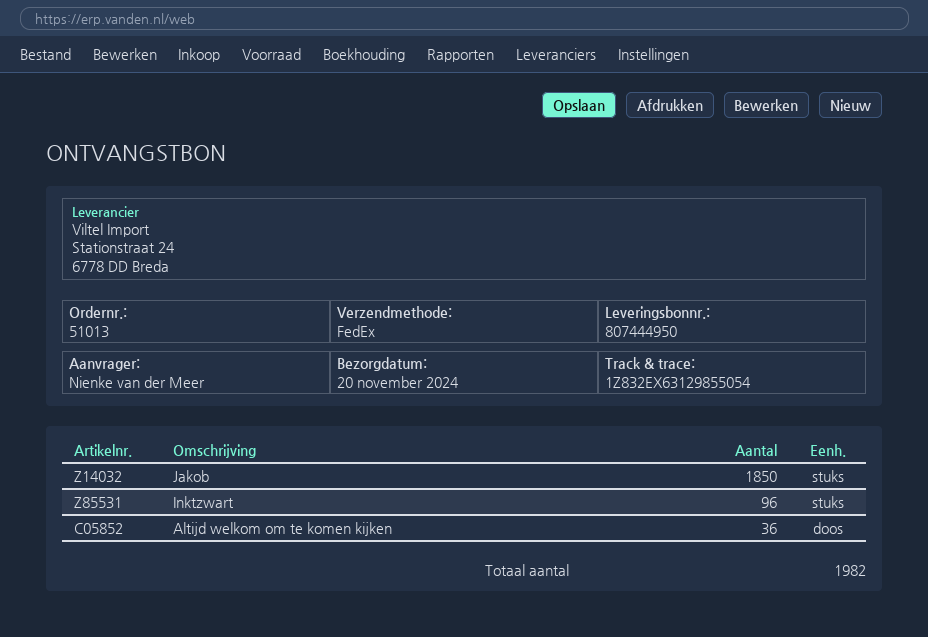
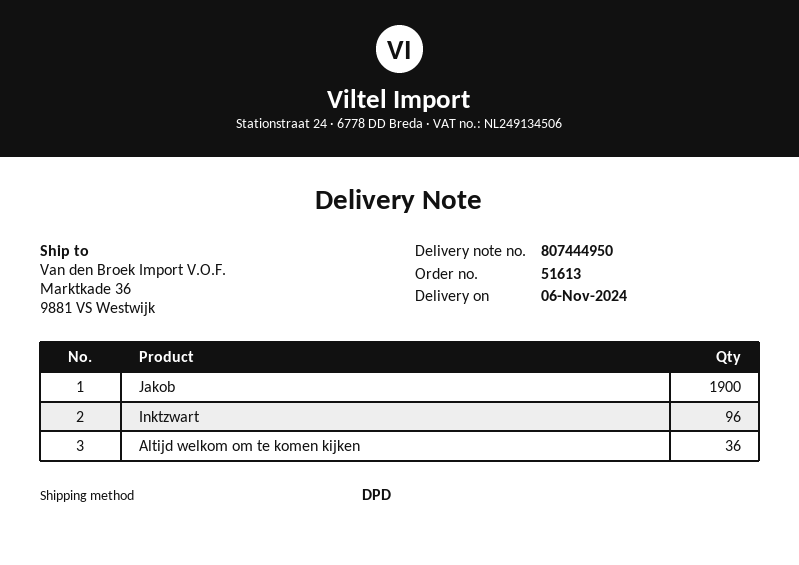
order number: 51013 -> 51613
delivery date: 2024-11-20 -> 2024-11-06
shipping method: FedEx -> DPD
Jakob: 1850 -> 1900

